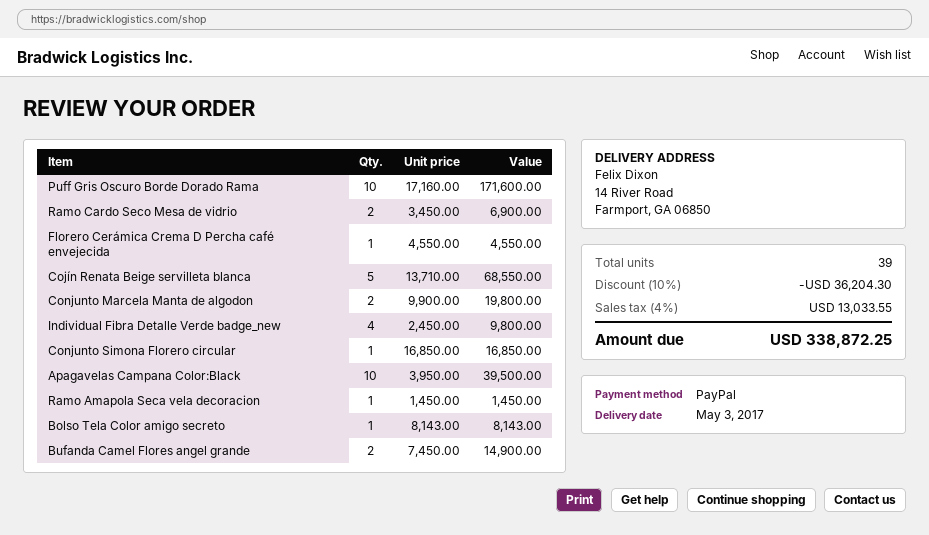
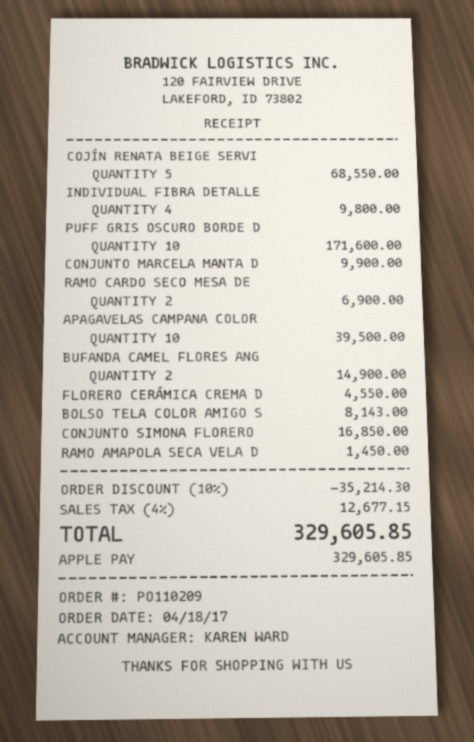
payment method: PayPal -> Apple Pay
Conjunto Marcela Manta de algodon: 2 for 19800.00 -> 1 for 9900.00
discount: 10% = 36204.30 -> 10% = 35214.30
tax: 4% = 13033.55 -> 4% = 12677.15
total: 338872.25 -> 329605.85

